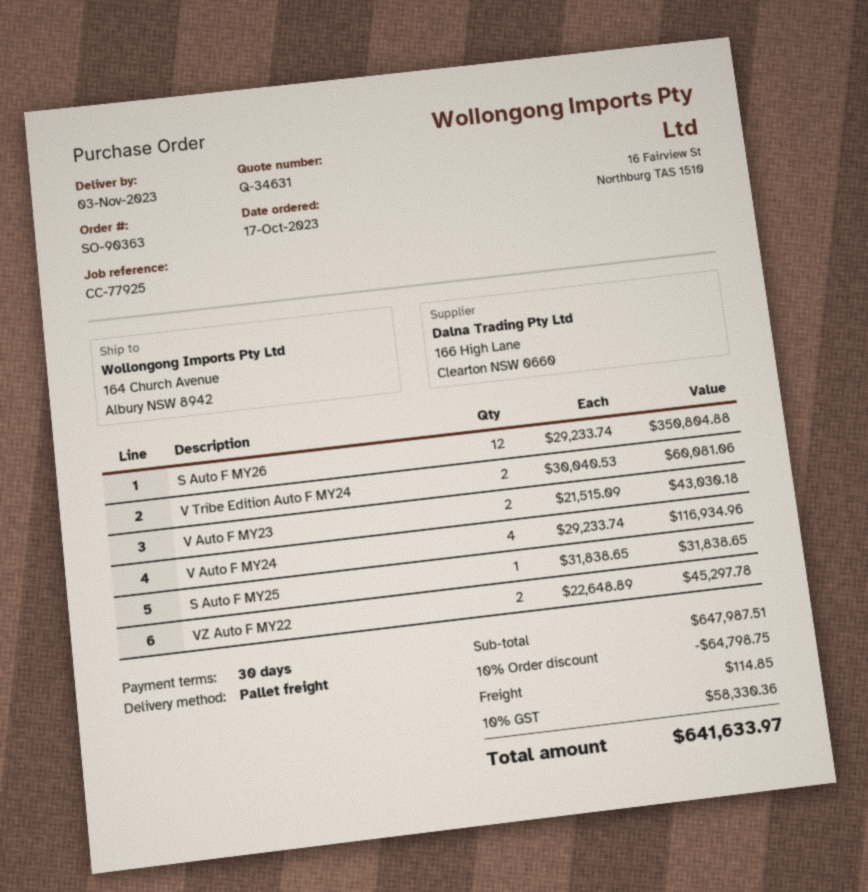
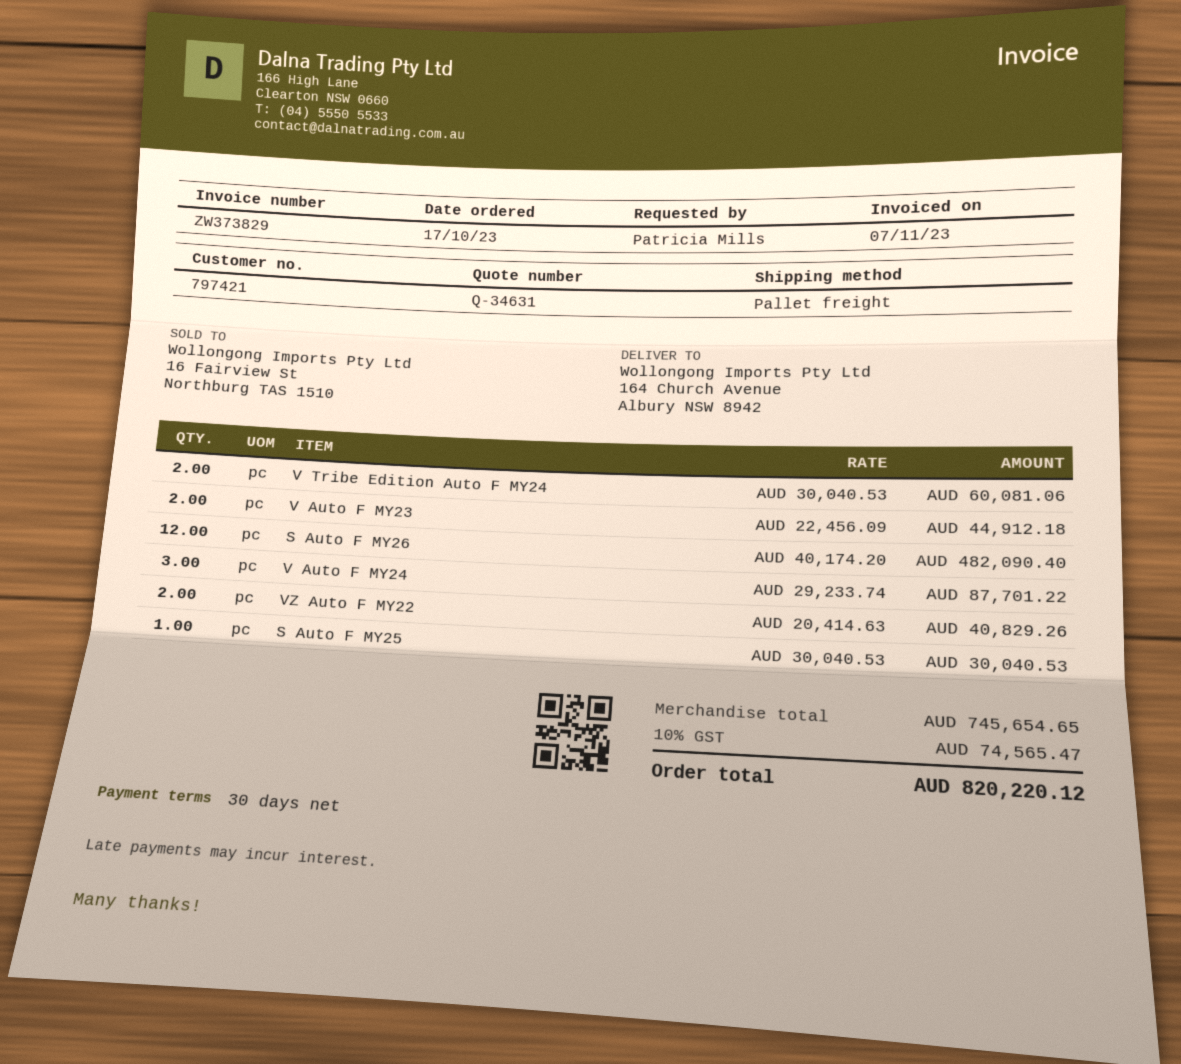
S Auto F MY26: 12 x 29233.74 = 350804.88 -> 12 x 40174.20 = 482090.40
V Auto F MY23: 2 x 21515.09 = 43030.18 -> 2 x 22456.09 = 44912.18
V Auto F MY24: 4 x 29233.74 = 116934.96 -> 3 x 29233.74 = 87701.22
S Auto F MY25: 1 x 31838.65 = 31838.65 -> 1 x 30040.53 = 30040.53
VZ Auto F MY22: 2 x 22648.89 = 45297.78 -> 2 x 20414.63 = 40829.26
subtotal: 647987.51 -> 745654.65
discount: 10% = 64798.75 -> none
shipping: 114.85 -> none
tax: 10% = 58330.36 -> 10% = 74565.47
total: 641633.97 -> 820220.12

